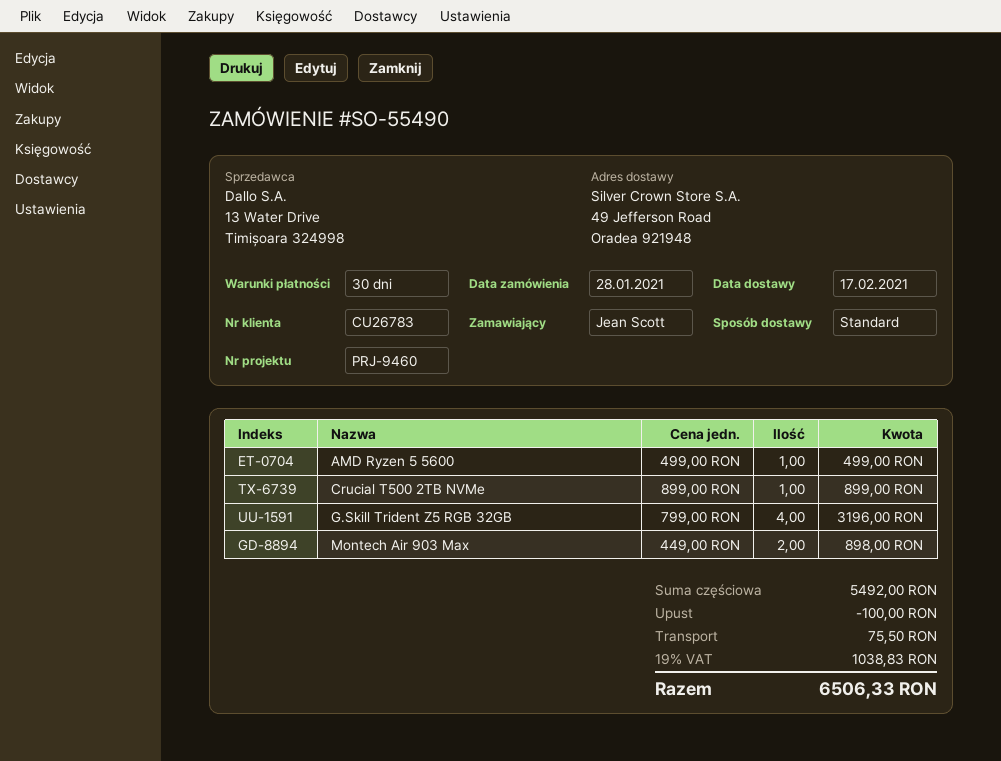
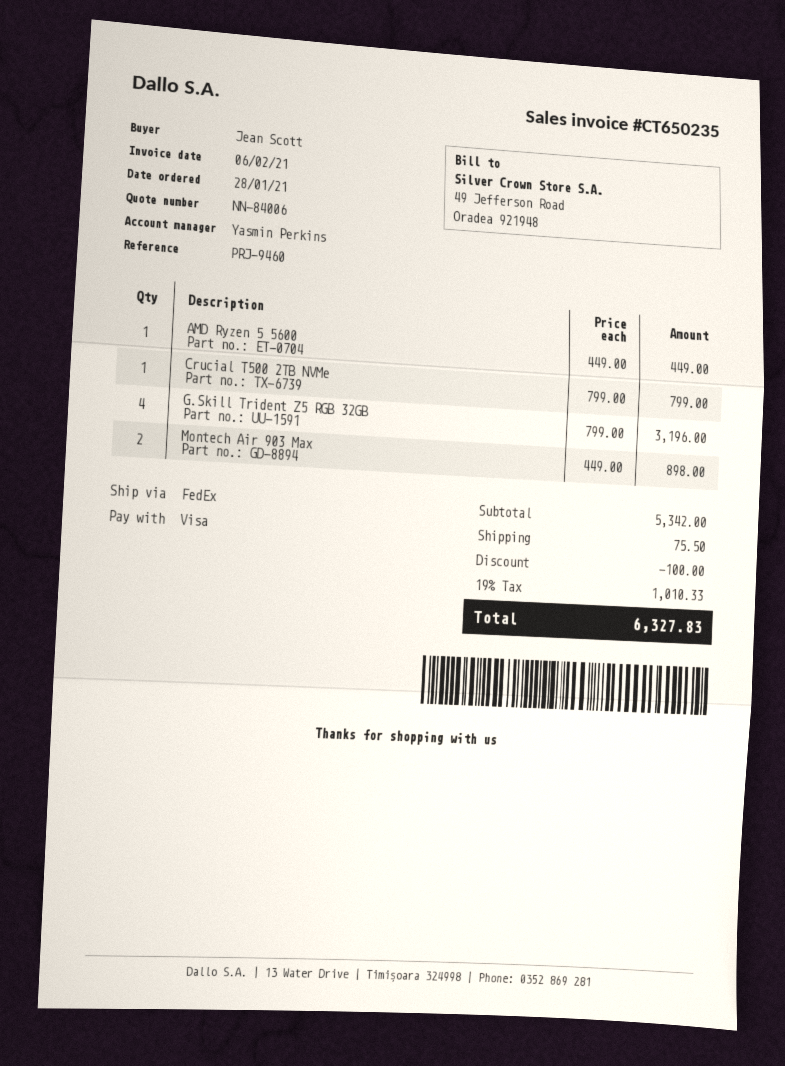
shipping method: standard -> FedEx
AMD Ryzen 5 5600: 1 x 499.00 = 499.00 -> 1 x 449.00 = 449.00
Crucial T500 2TB NVMe: 1 x 899.00 = 899.00 -> 1 x 799.00 = 799.00
subtotal: 5492.00 -> 5342.00
tax: 19% = 1038.83 -> 19% = 1010.33
total: 6506.33 -> 6327.83

